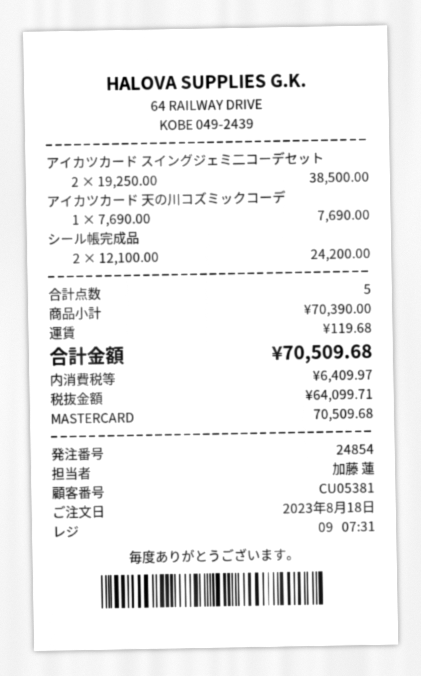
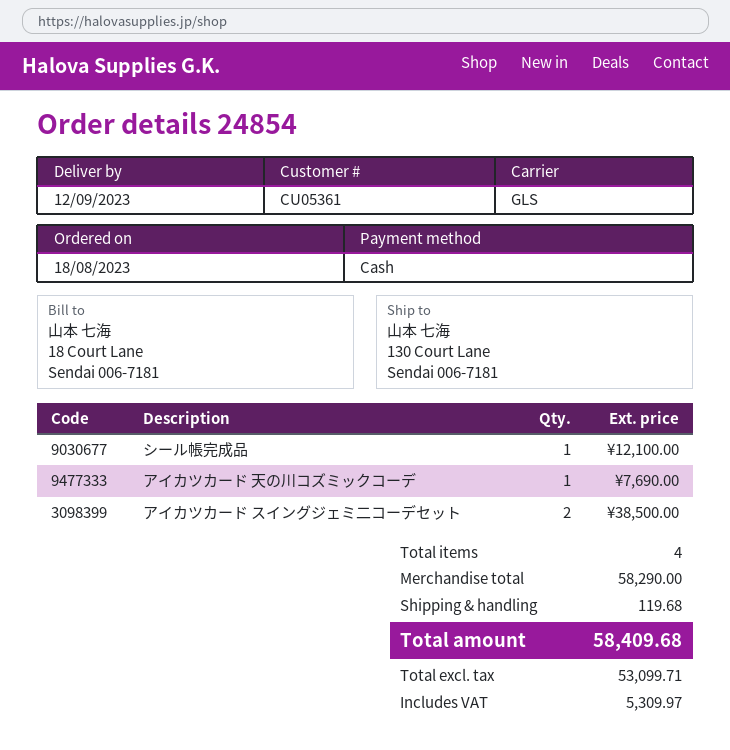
customer number: CU05381 -> CU05361
payment method: Mastercard -> cash
シール帳完成品: 2 for 24200.00 -> 1 for 12100.00
total quantity: 5 -> 4
subtotal: 70390.00 -> 58290.00
net: 64099.71 -> 53099.71
tax: 6409.97 -> 5309.97
total: 70509.68 -> 58409.68

